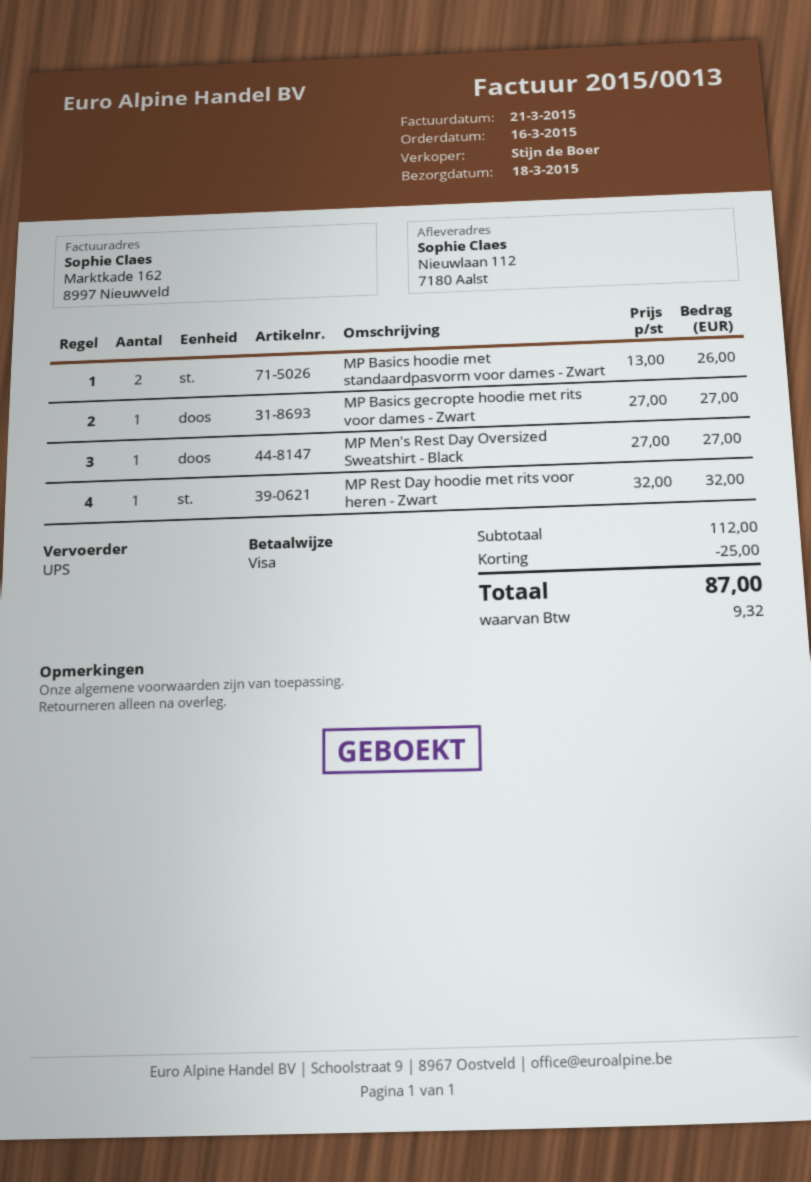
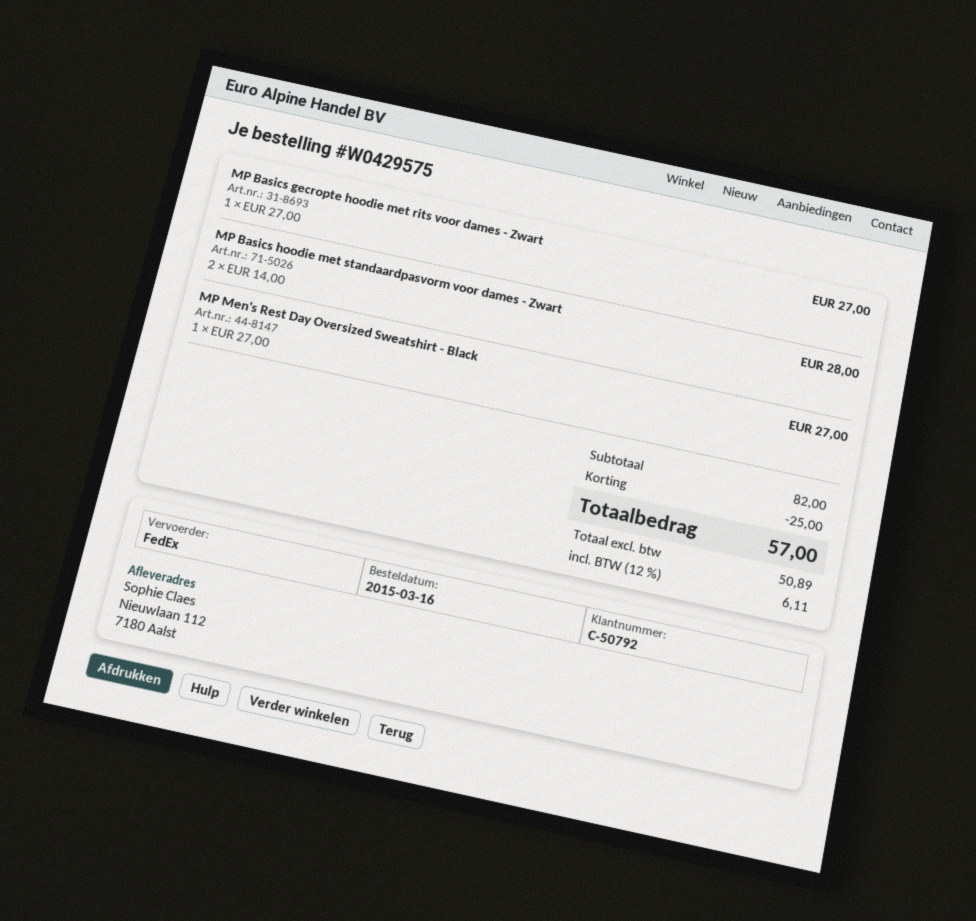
shipping method: UPS -> FedEx
MP Basics hoodie met standaardpasvorm voor dames - Zwart: 2 x 13.00 = 26.00 -> 2 x 14.00 = 28.00
MP Rest Day hoodie met rits voor heren - Zwart: 1 x 32.00 = 32.00 -> none
subtotal: 112.00 -> 82.00
tax: 9.32 -> 6.11
total: 87.00 -> 57.00

